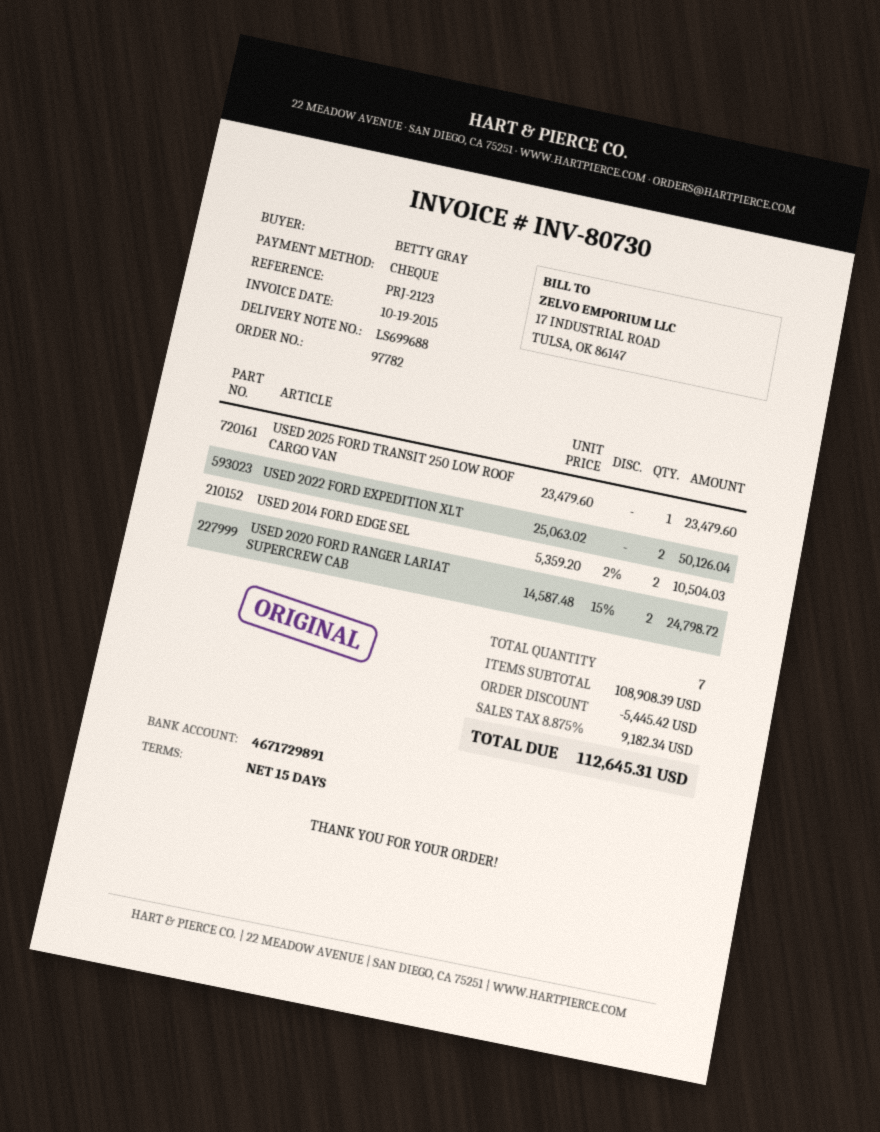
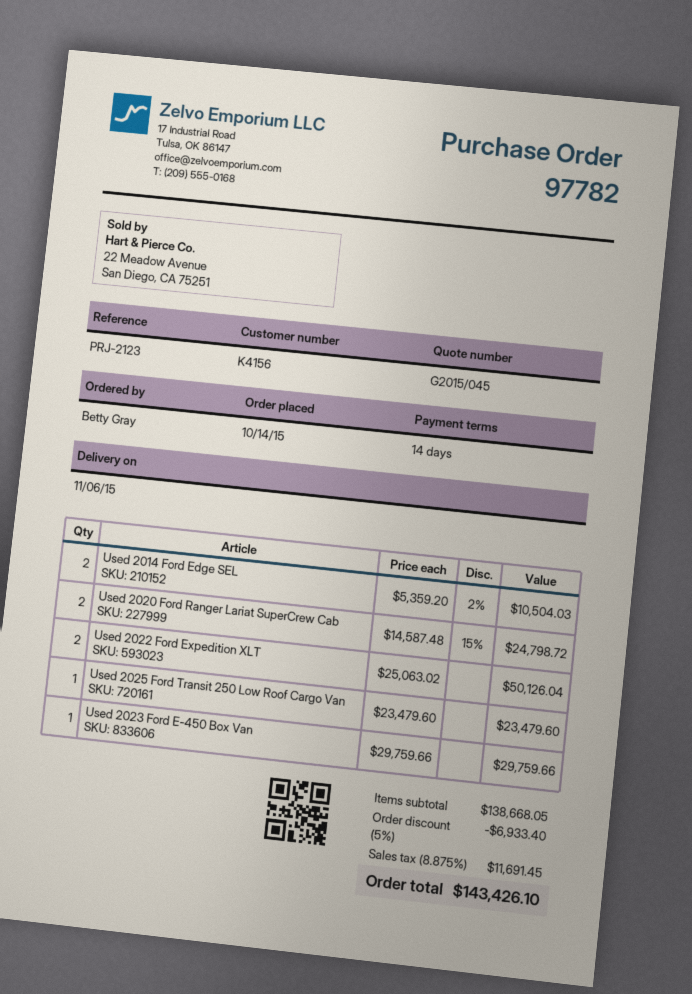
payment terms: 15 days -> 14 days
Used 2023 Ford E-450 Box Van: none -> 1 x 29759.66 = 29759.66
subtotal: 108908.39 -> 138668.05
discount: 5445.42 -> 6933.40
tax: 8.875% = 9182.34 -> 8.875% = 11691.45
total: 112645.31 -> 143426.10

